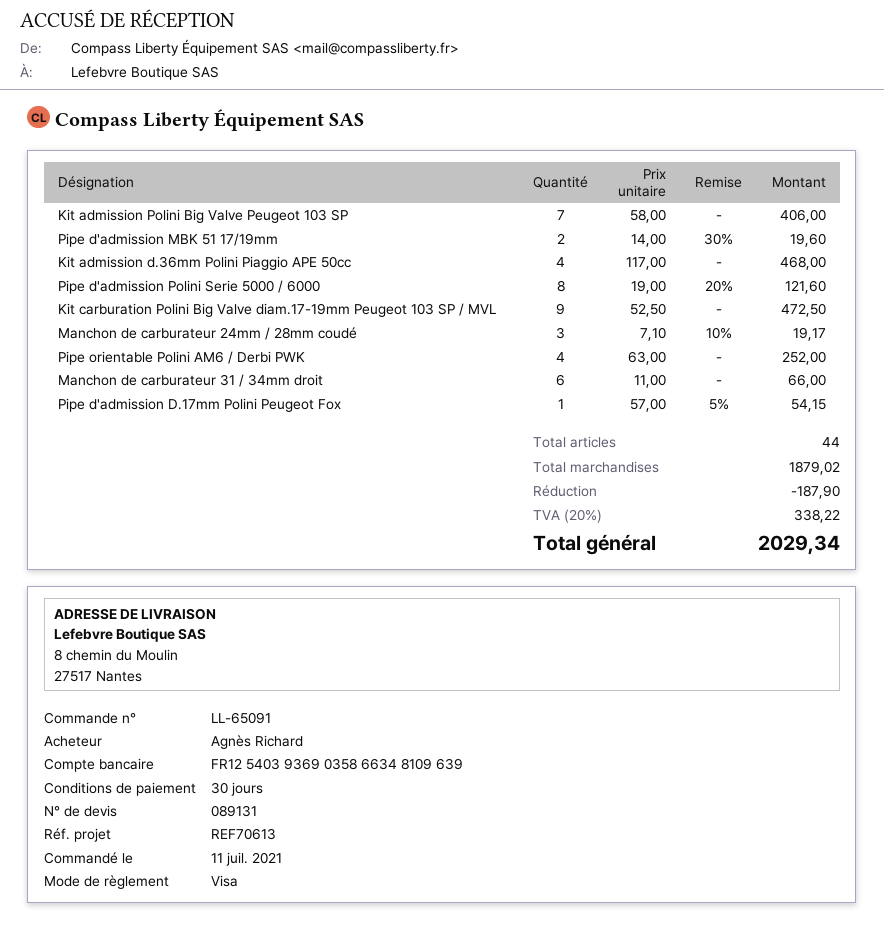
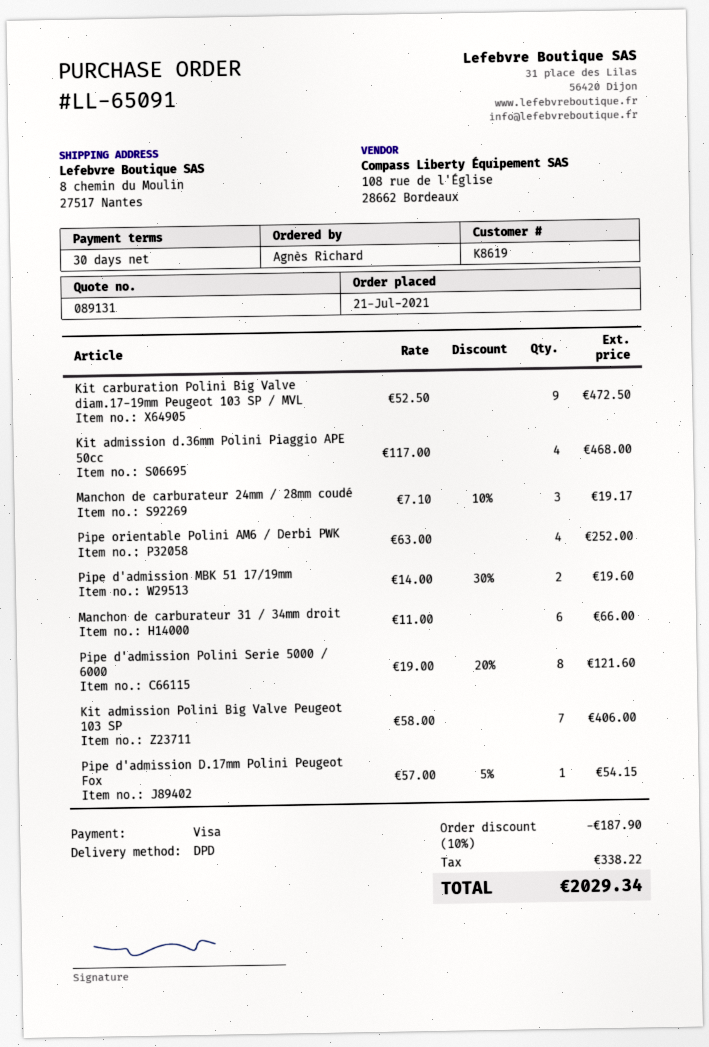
order date: 2021-07-11 -> 2021-07-21

